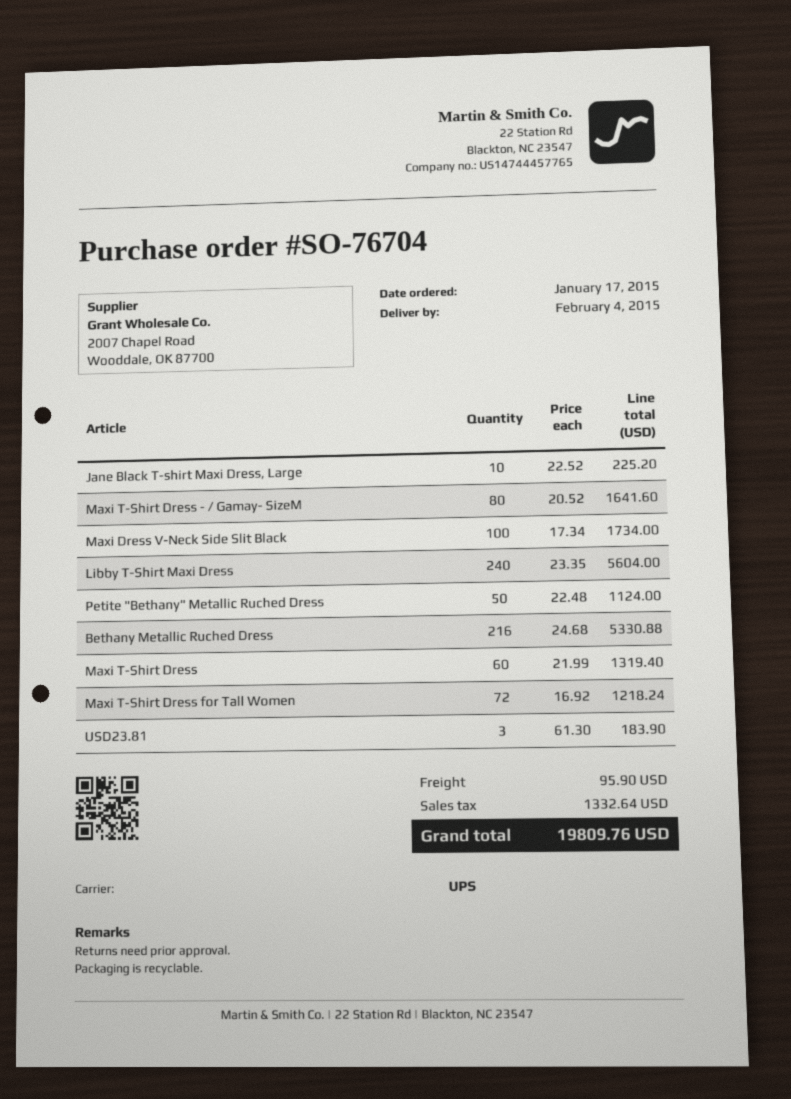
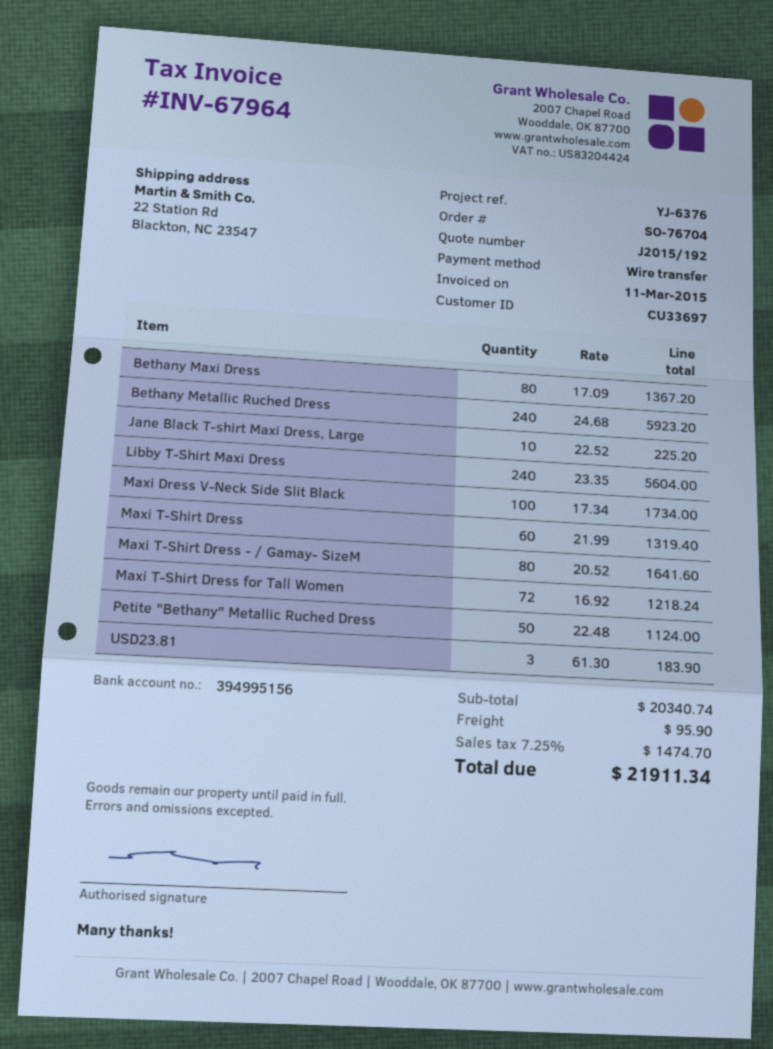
Bethany Metallic Ruched Dress: 216 x 24.68 = 5330.88 -> 240 x 24.68 = 5923.20
Bethany Maxi Dress: none -> 80 x 17.09 = 1367.20
tax: 1332.64 -> 1474.70
total: 19809.76 -> 21911.34

